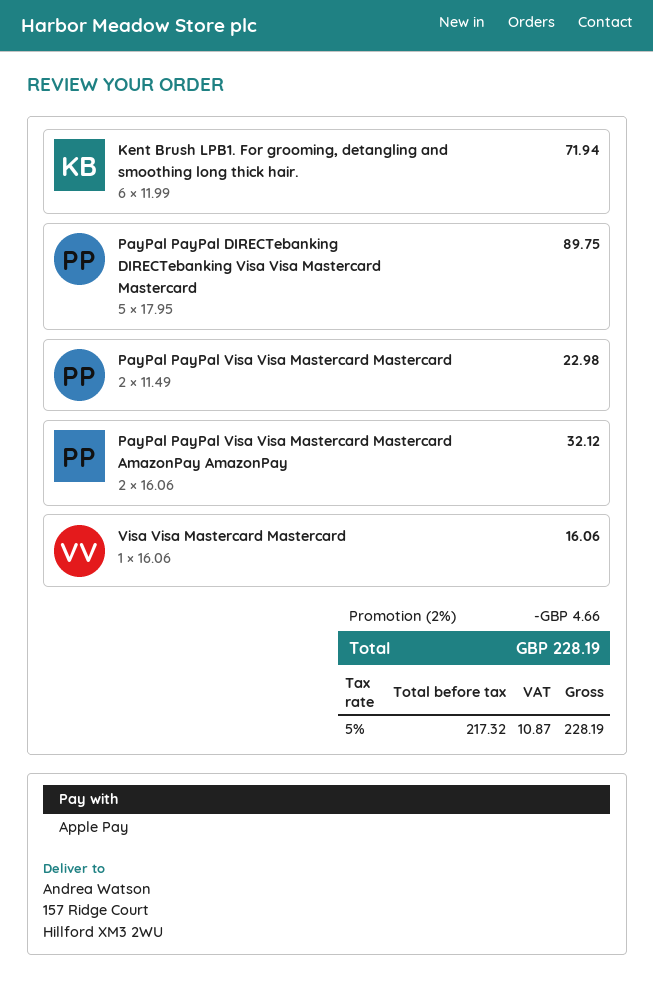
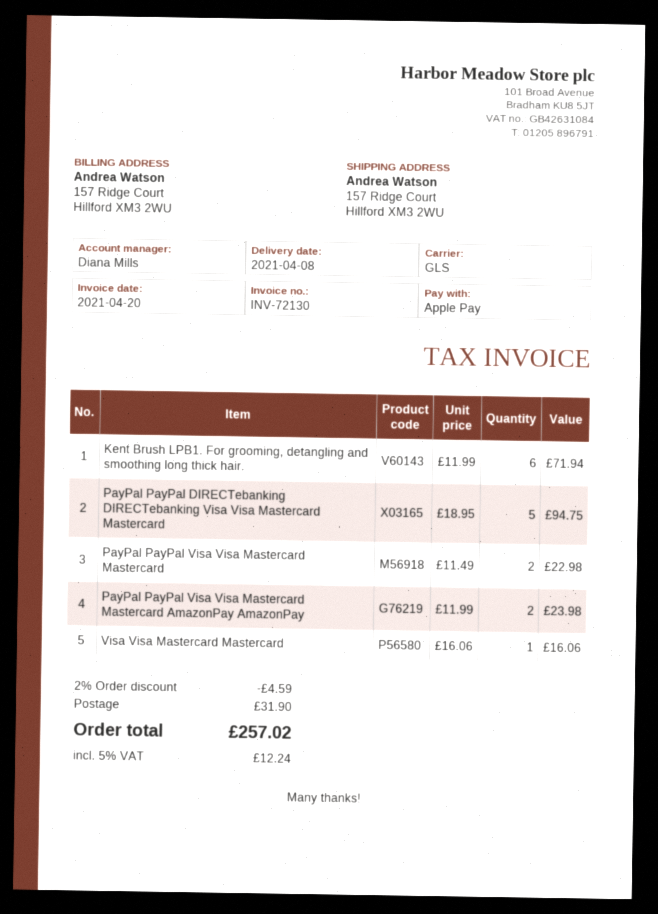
PayPal PayPal DIRECTebanking DIRECTebanking Visa Visa Mastercard Mastercard: 5 x 17.95 = 89.75 -> 5 x 18.95 = 94.75
PayPal PayPal Visa Visa Mastercard Mastercard AmazonPay AmazonPay: 2 x 16.06 = 32.12 -> 2 x 11.99 = 23.98
discount: 2% = 4.66 -> 2% = 4.59
shipping: none -> 31.90
tax: 5% = 10.87 -> 5% = 12.24
total: 228.19 -> 257.02

